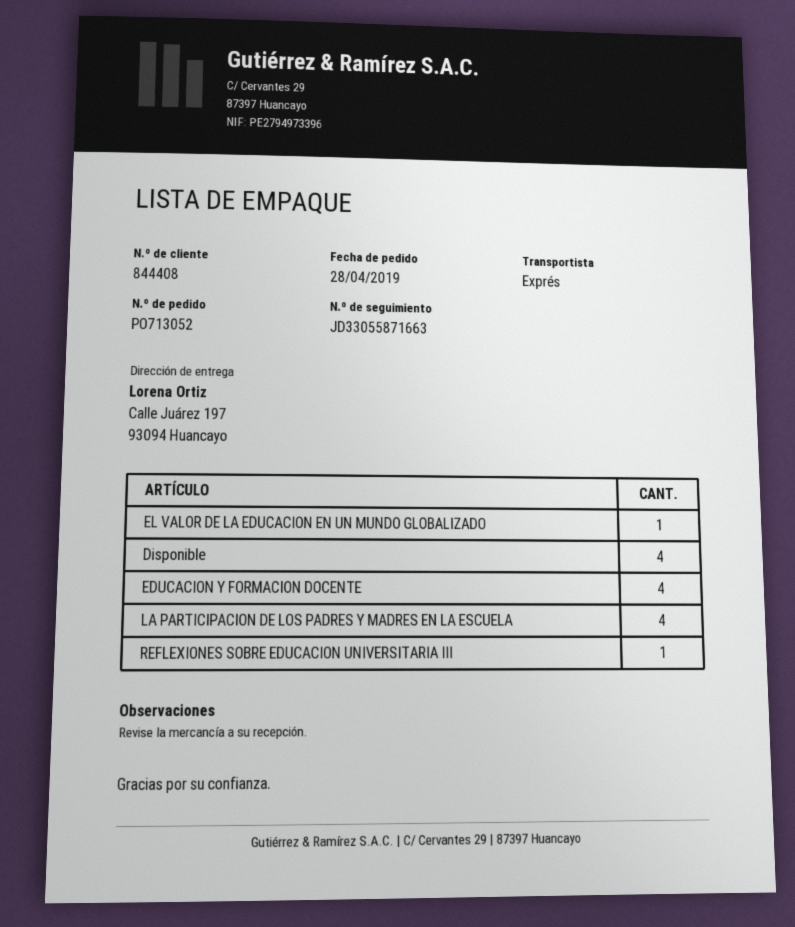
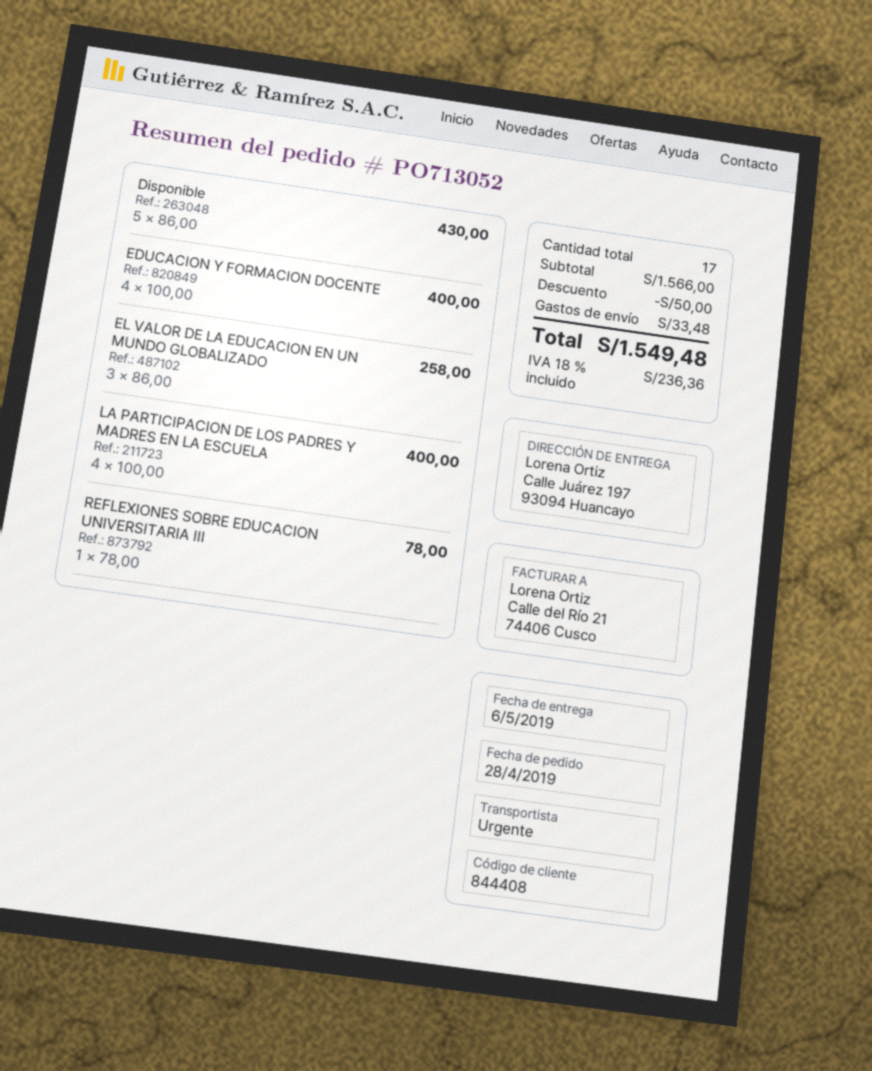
EL VALOR DE LA EDUCACION EN UN MUNDO GLOBALIZADO: 1 -> 3
Disponible: 4 -> 5

